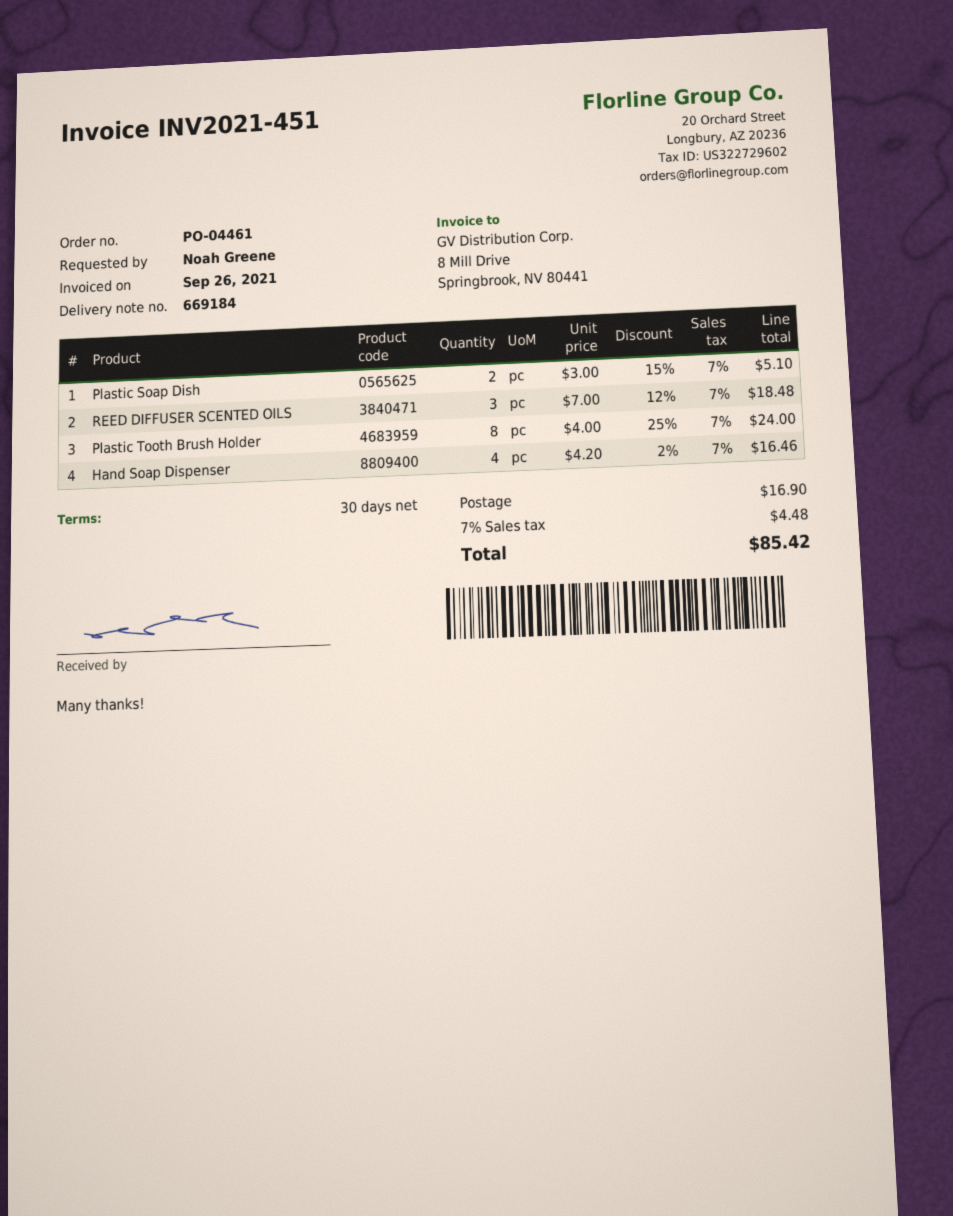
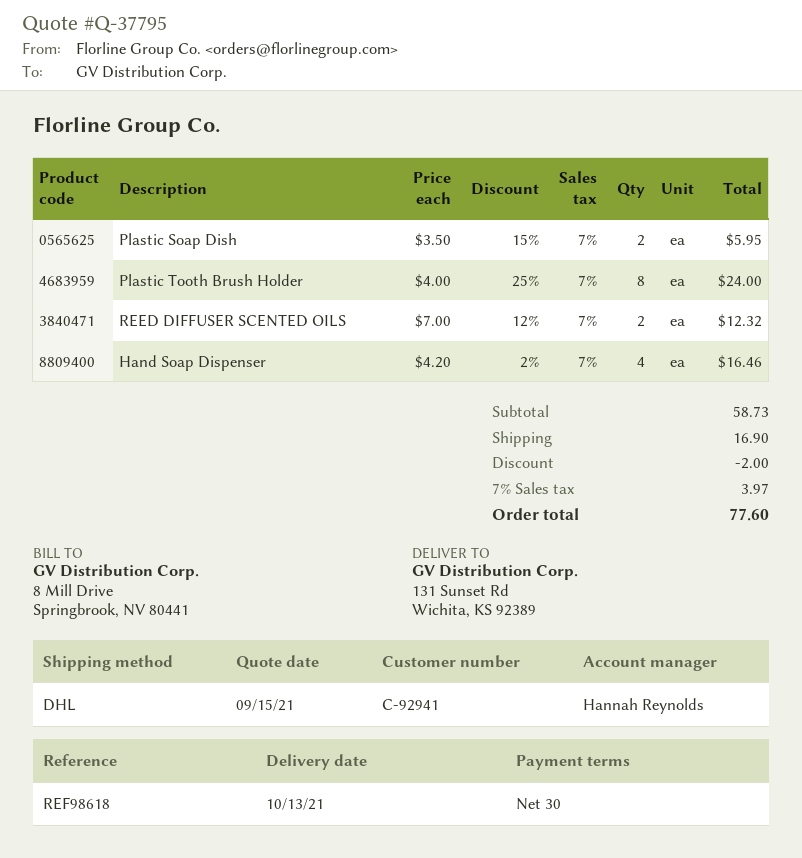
Plastic Soap Dish: 2 x 3.00 - 15% = 5.10 -> 2 x 3.50 - 15% = 5.95
REED DIFFUSER SCENTED OILS: 3 x 7.00 - 12% = 18.48 -> 2 x 7.00 - 12% = 12.32
discount: none -> 2.00
tax: 7% = 4.48 -> 7% = 3.97
total: 85.42 -> 77.60

